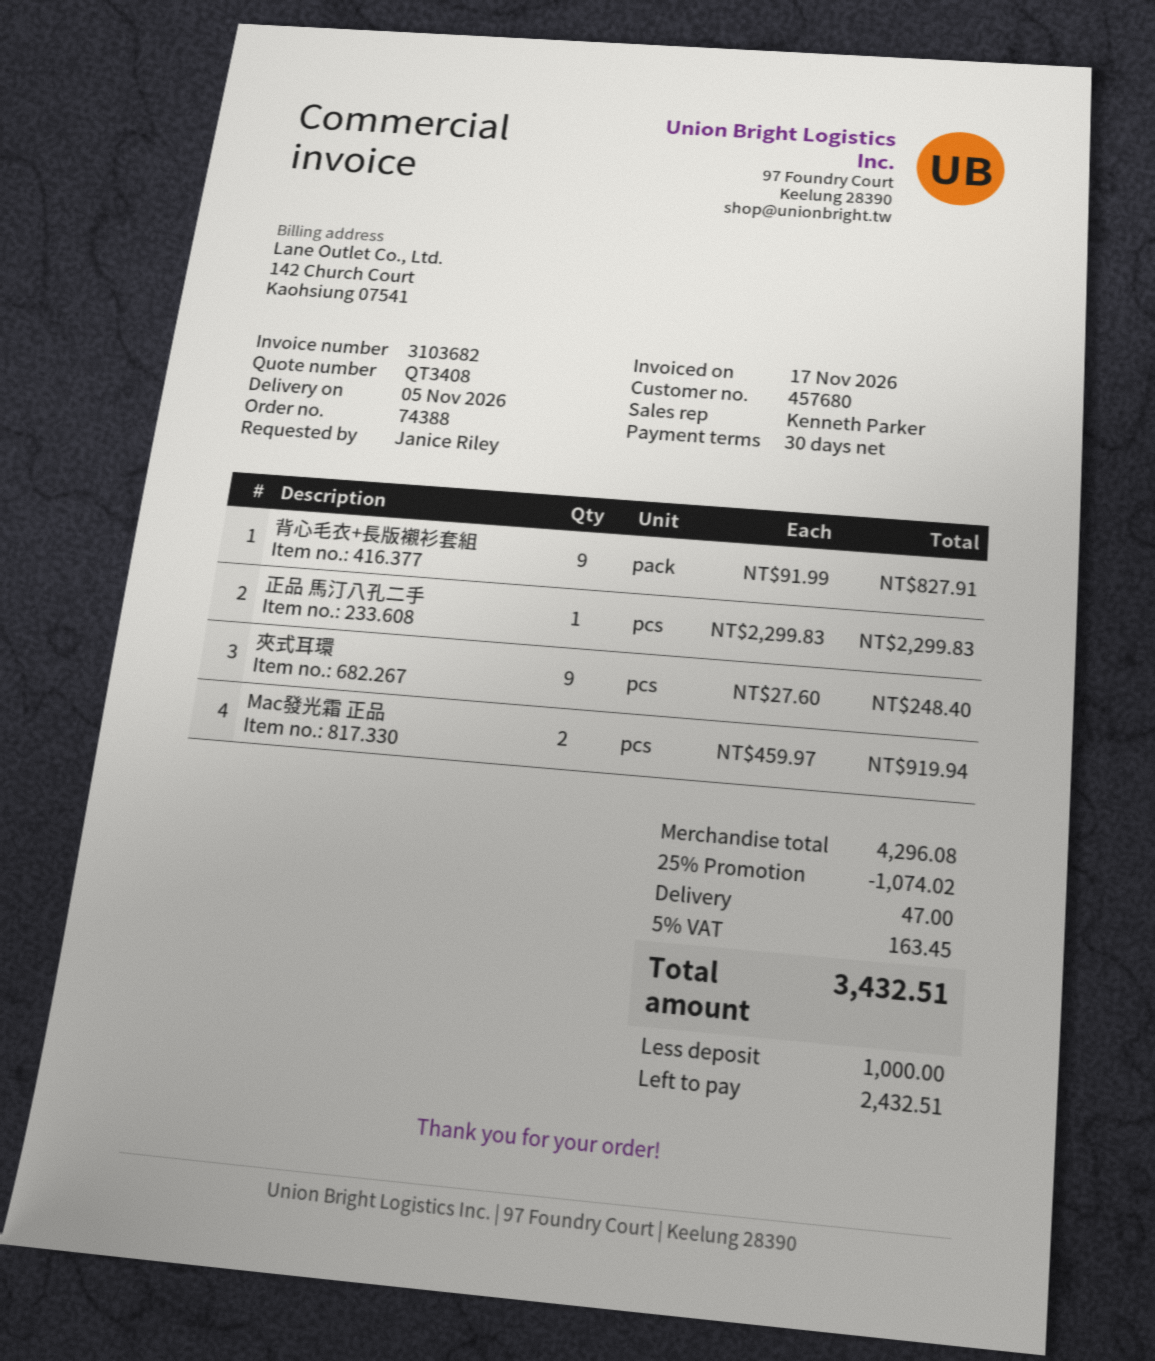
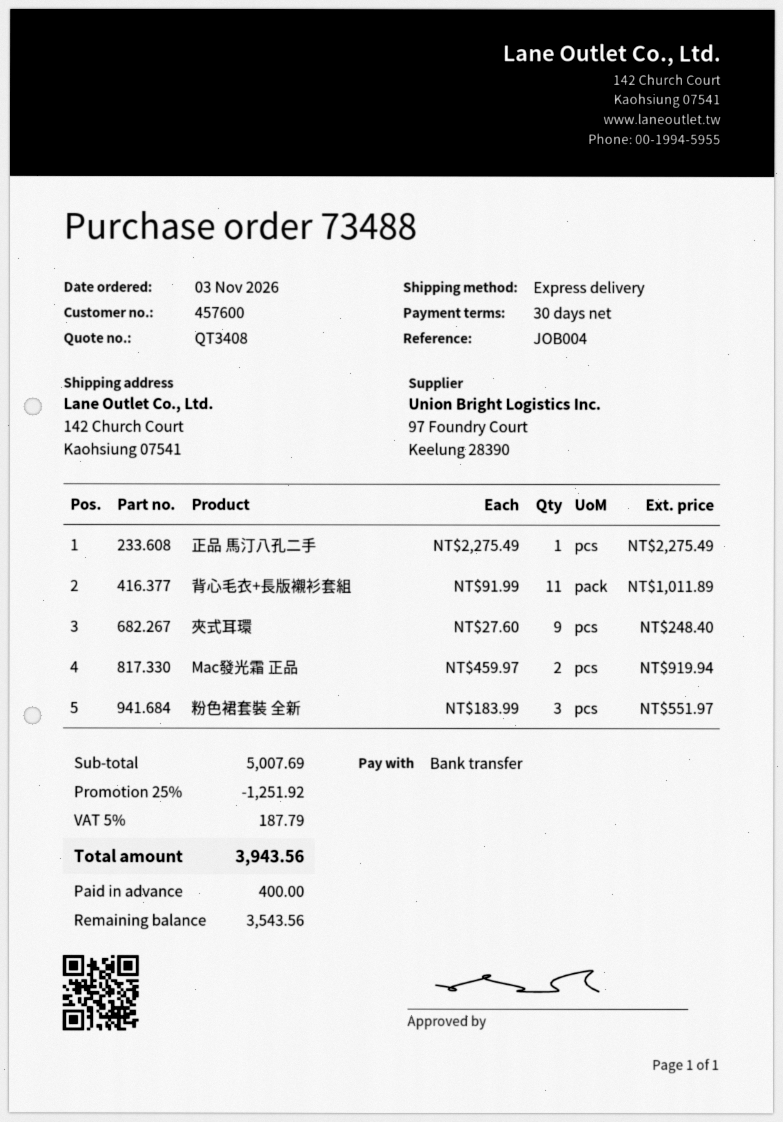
order number: 74388 -> 73488
customer number: 457680 -> 457600
背心毛衣+長版襯衫套組: 9 x 91.99 = 827.91 -> 11 x 91.99 = 1011.89
正品 馬汀八孔二手: 1 x 2299.83 = 2299.83 -> 1 x 2275.49 = 2275.49
粉色裙套裝 全新: none -> 3 x 183.99 = 551.97
subtotal: 4296.08 -> 5007.69
discount: 25% = 1074.02 -> 25% = 1251.92
shipping: 47.00 -> none
tax: 5% = 163.45 -> 5% = 187.79
total: 3432.51 -> 3943.56
deposit: 1000.00 -> 400.00
balance: 2432.51 -> 3543.56

